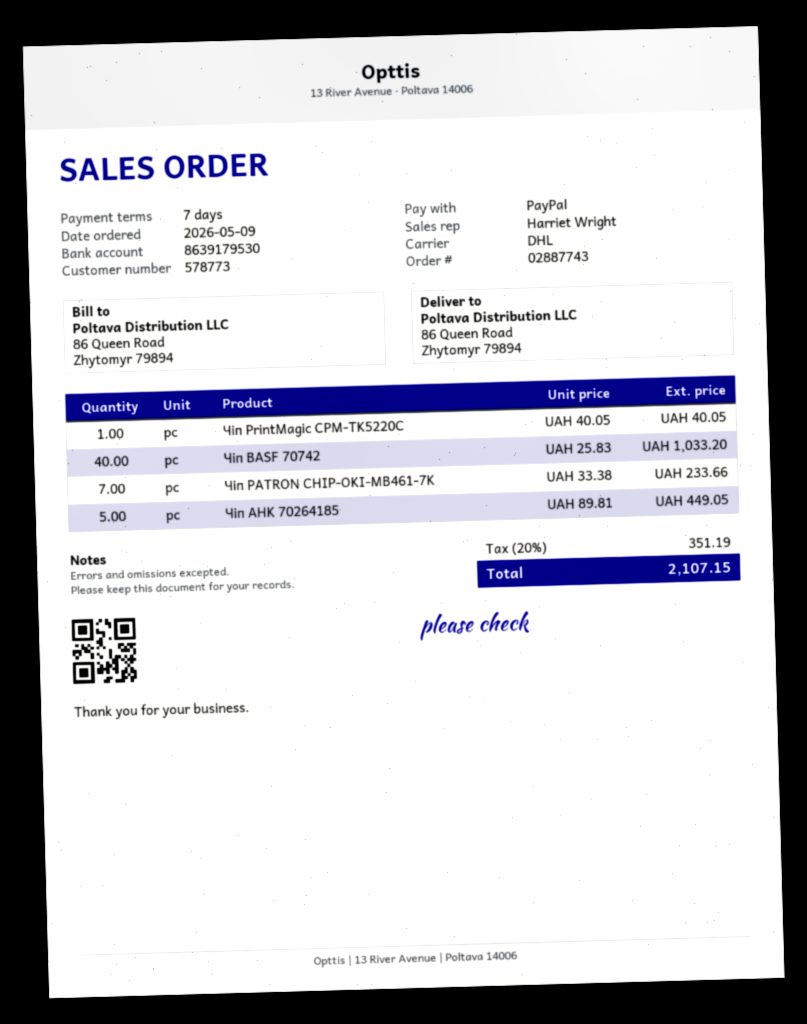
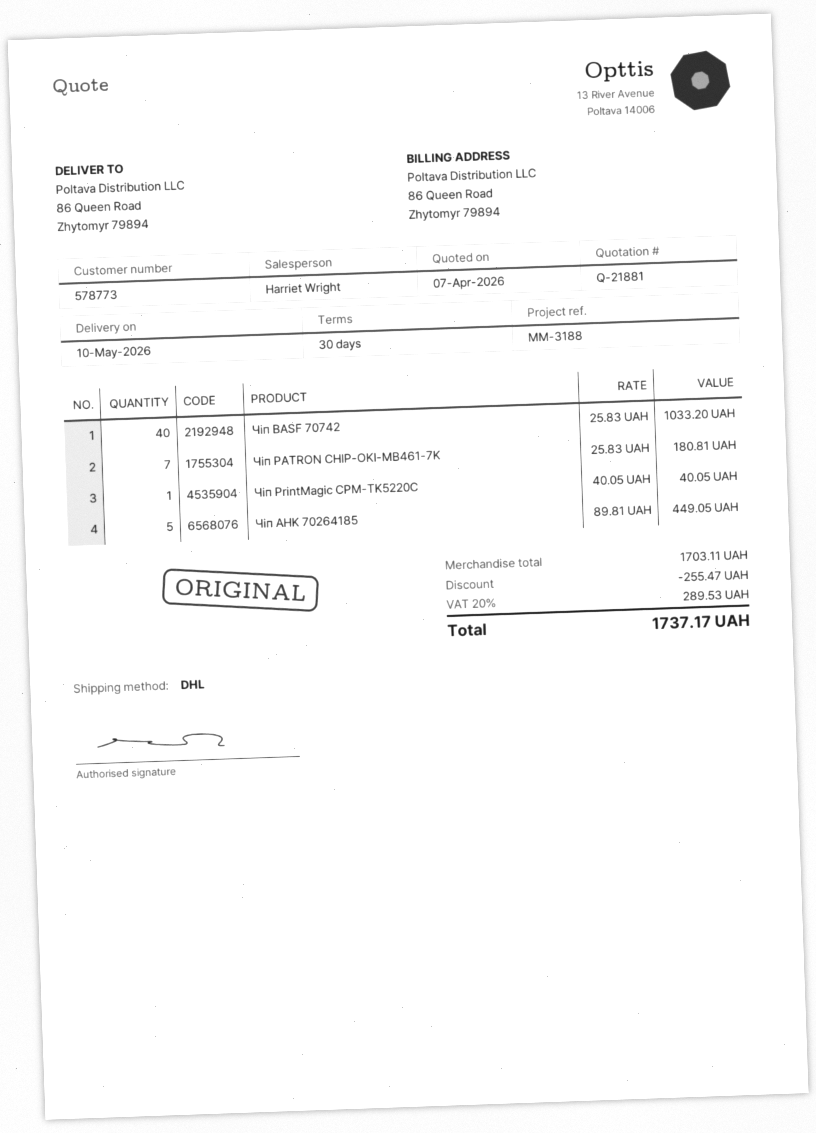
payment terms: 7 days -> 30 days
Чіп PATRON CHIP-OKI-MB461-7K: 7 x 33.38 = 233.66 -> 7 x 25.83 = 180.81
discount: none -> 255.47
tax: 20% = 351.19 -> 20% = 289.53
total: 2107.15 -> 1737.17

